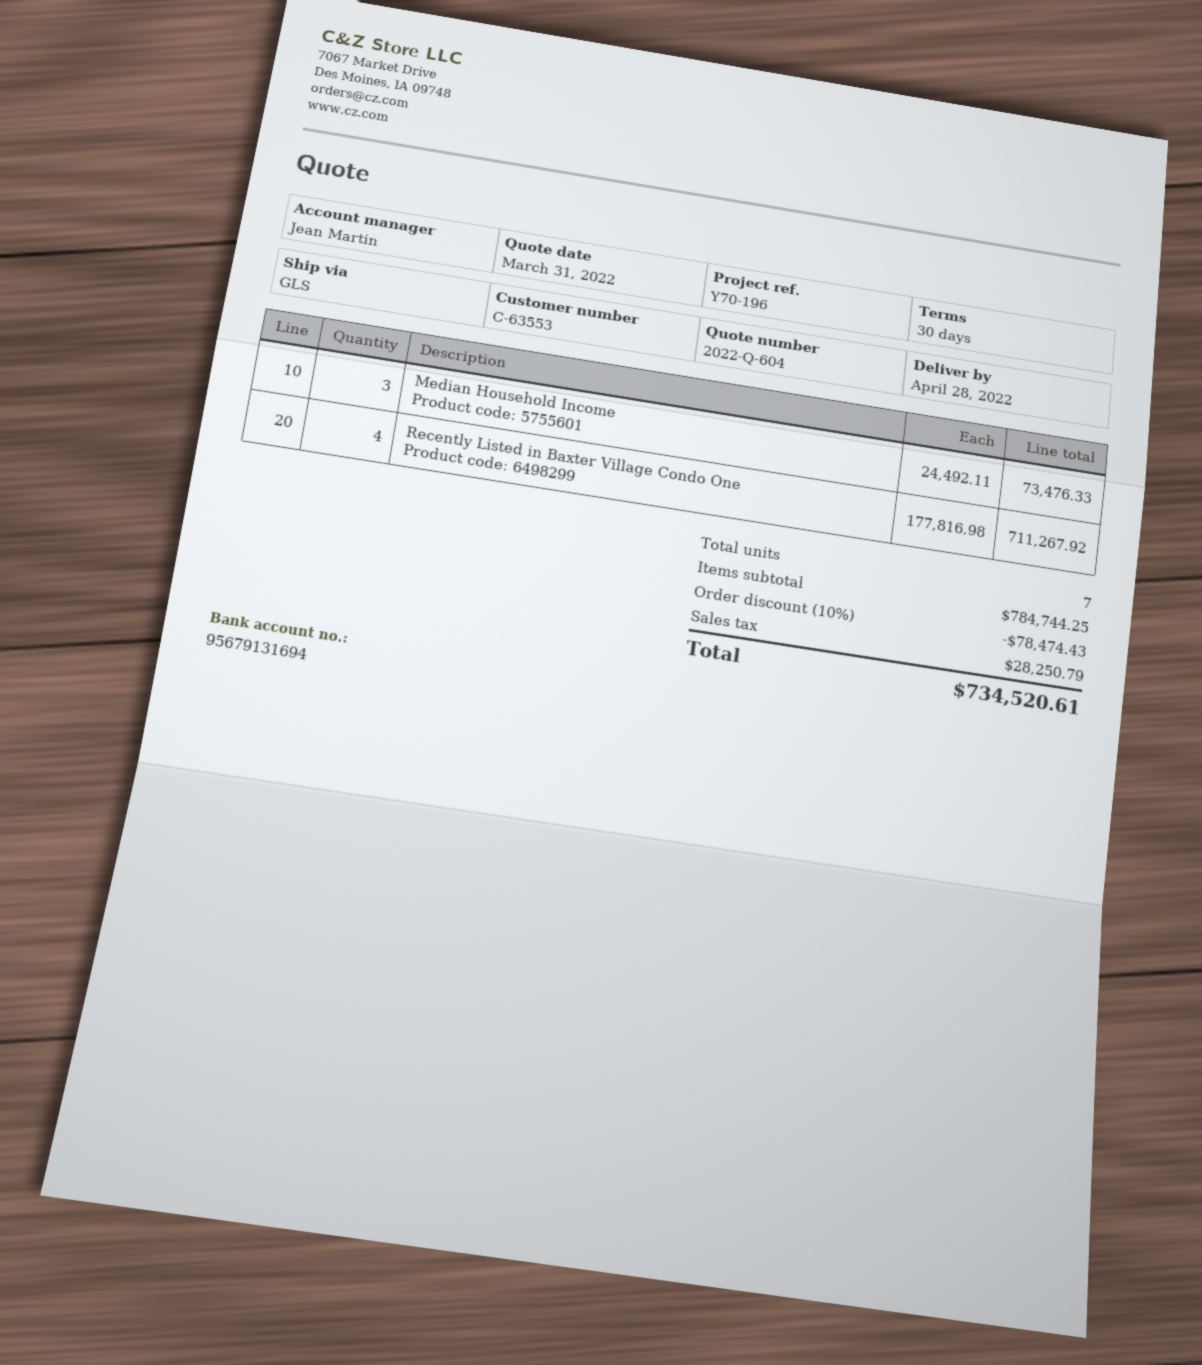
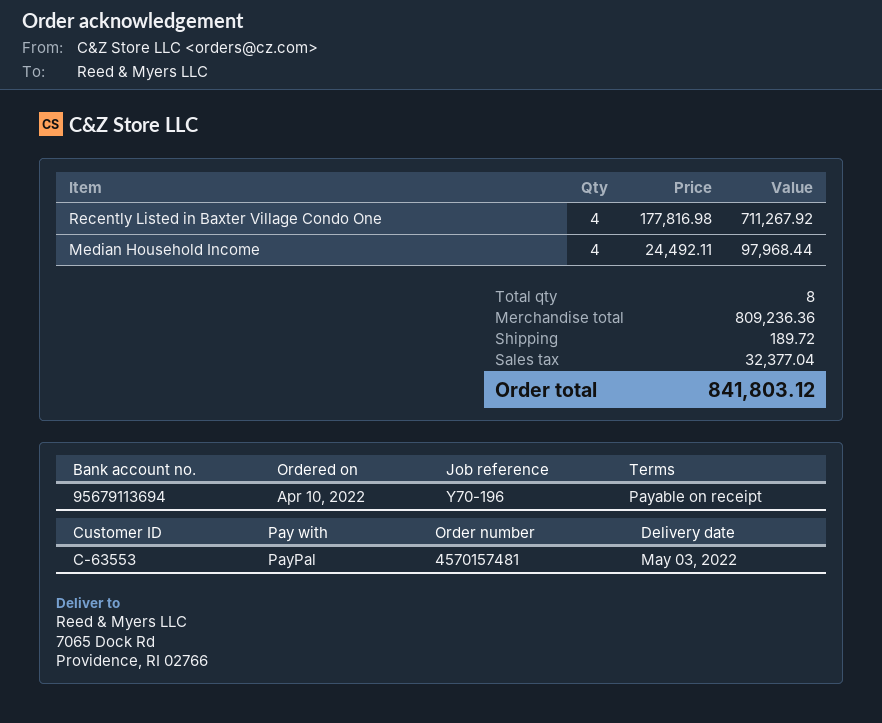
delivery date: 2022-04-28 -> 2022-05-03
payment terms: 30 days -> on receipt
bank account: 95679131694 -> 95679113694
Median Household Income: 3 x 24492.11 = 73476.33 -> 4 x 24492.11 = 97968.44
total quantity: 7 -> 8
subtotal: 784744.25 -> 809236.36
discount: 10% = 78474.43 -> none
shipping: none -> 189.72
tax: 28250.79 -> 32377.04
total: 734520.61 -> 841803.12

